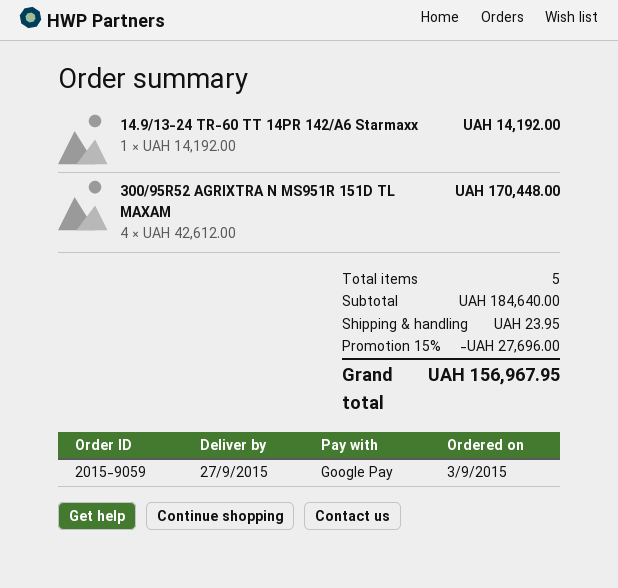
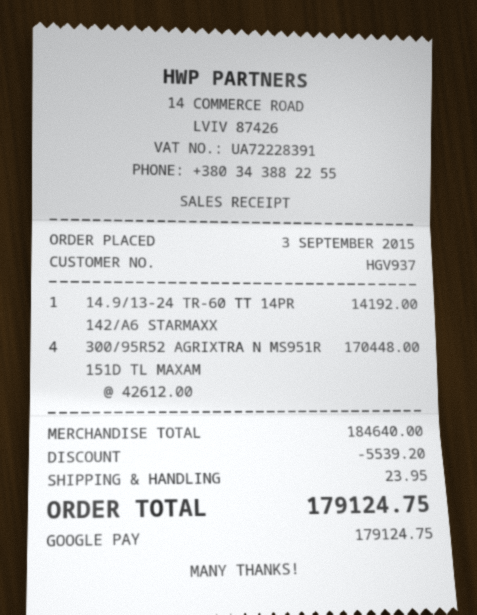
discount: 27696.00 -> 5539.20
total: 156967.95 -> 179124.75

